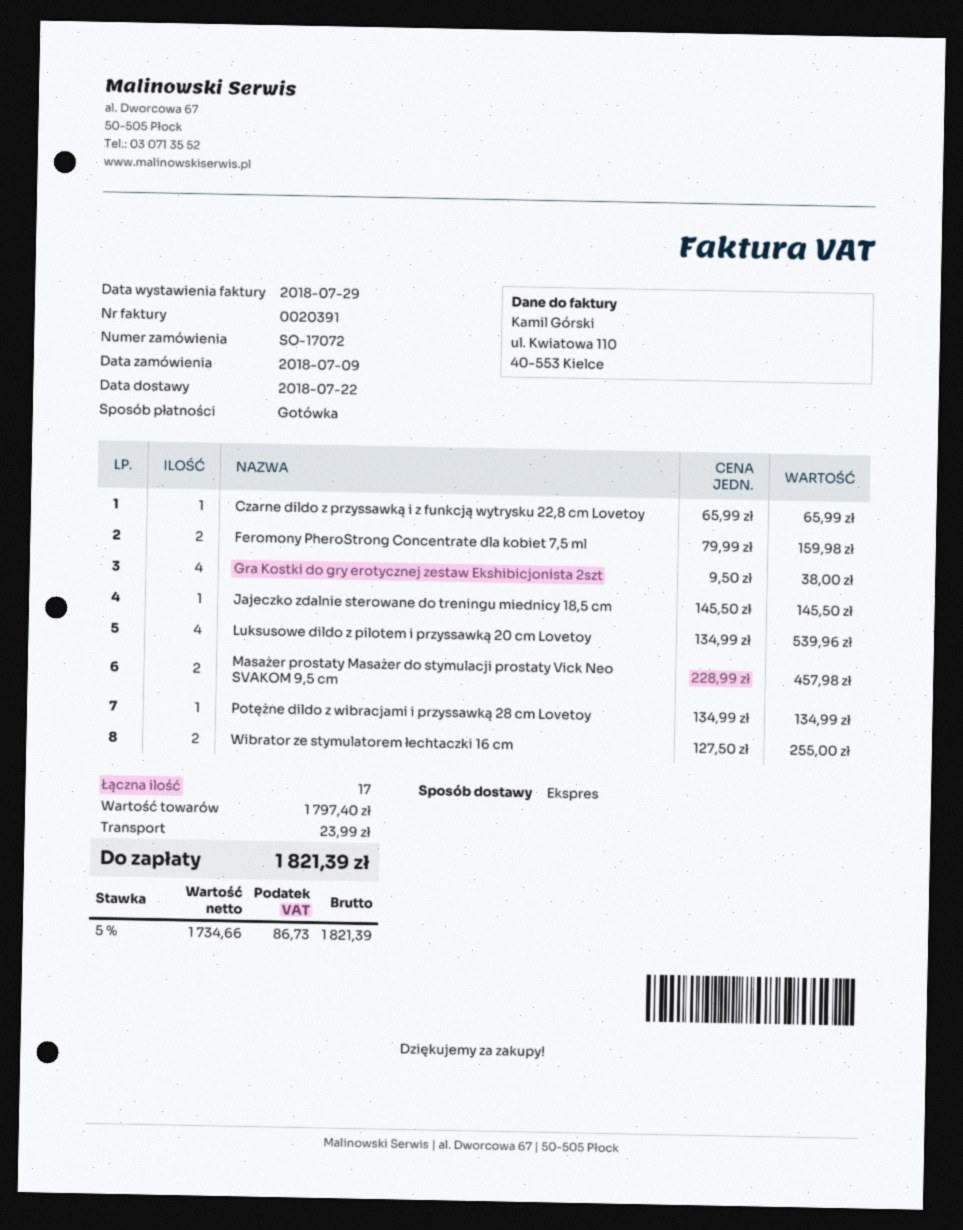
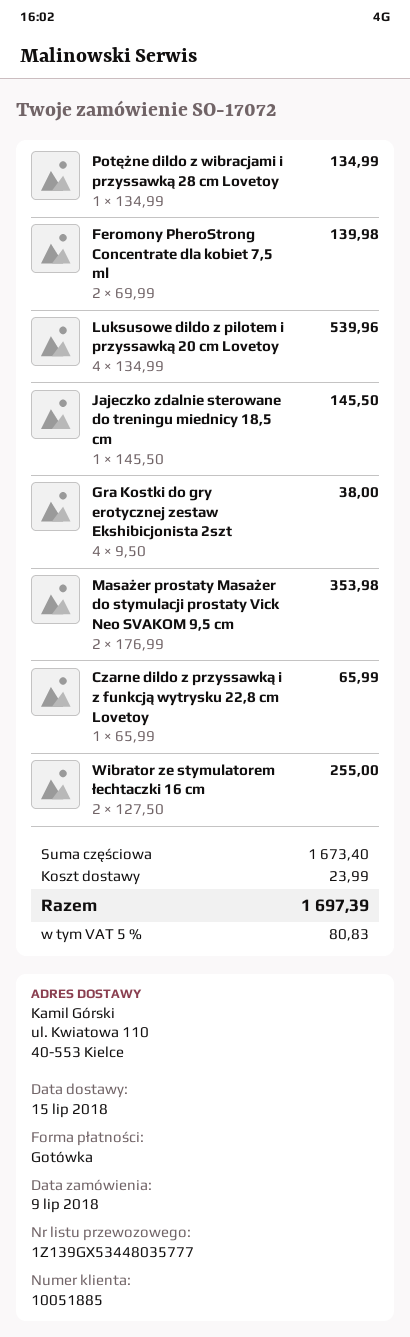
delivery date: 2018-07-22 -> 2018-07-15
Feromony PheroStrong Concentrate dla kobiet 7,5 ml: 2 x 79.99 = 159.98 -> 2 x 69.99 = 139.98
Masażer prostaty Masażer do stymulacji prostaty Vick Neo SVAKOM 9,5 cm: 2 x 228.99 = 457.98 -> 2 x 176.99 = 353.98
subtotal: 1797.40 -> 1673.40
tax: 5% = 86.73 -> 5% = 80.83
total: 1821.39 -> 1697.39

